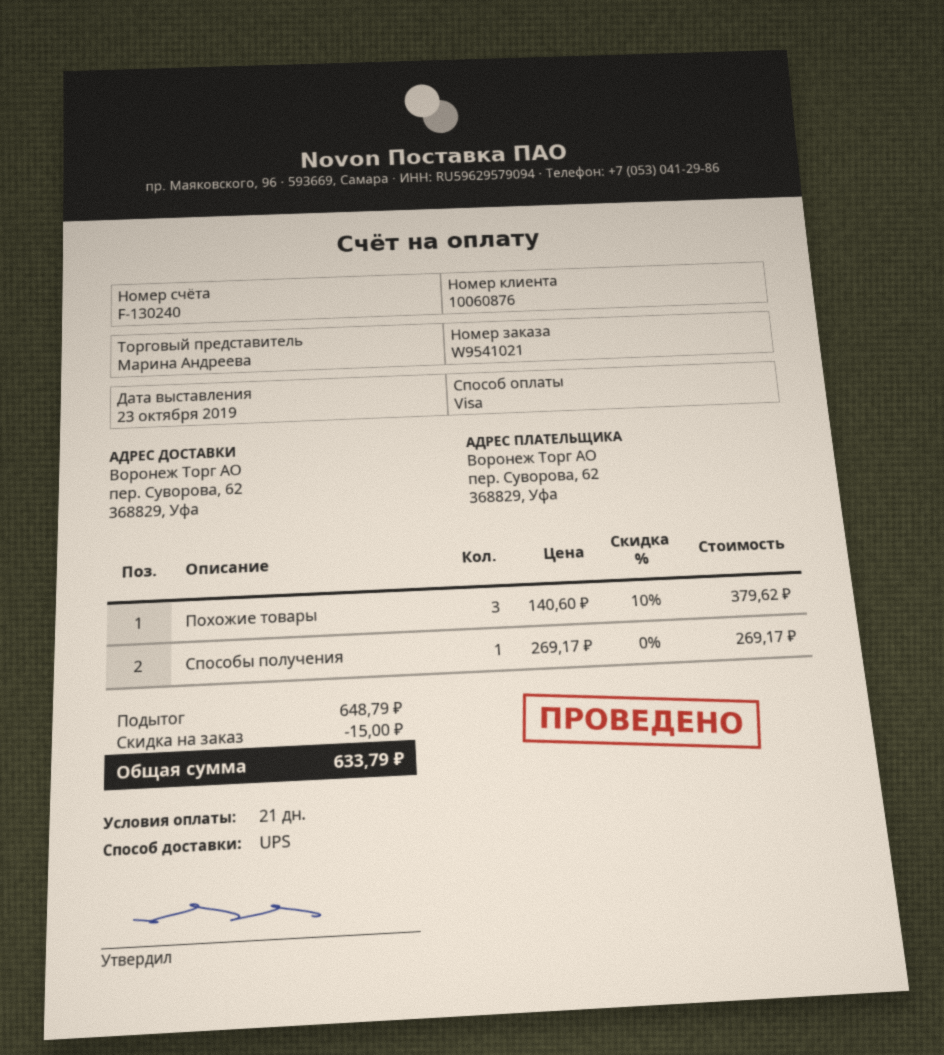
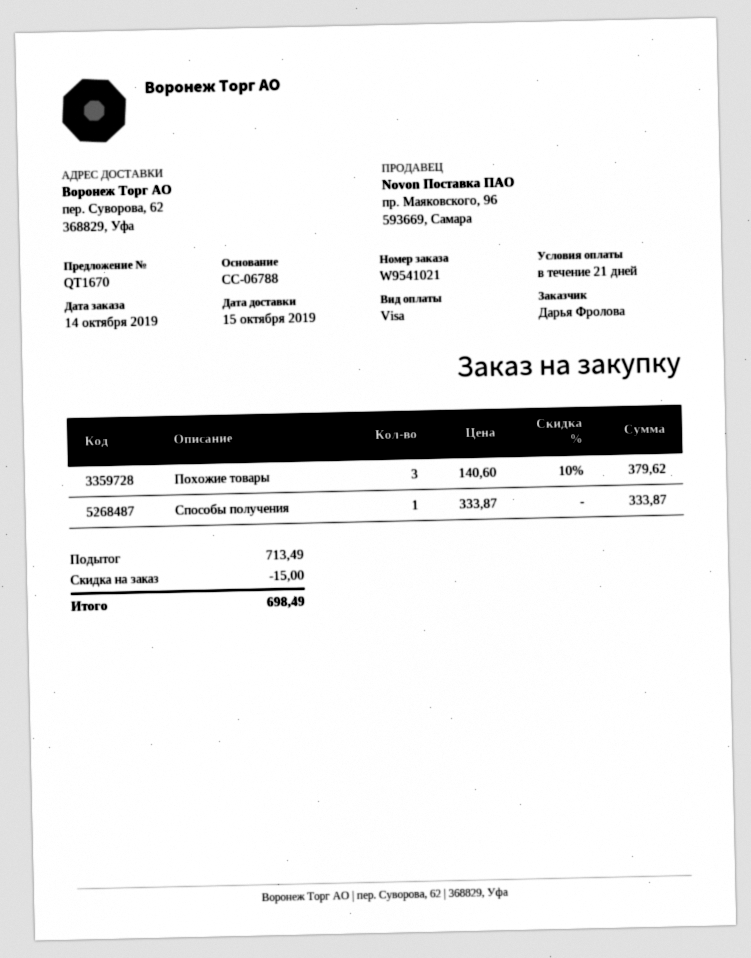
Способы получения: 1 x 269.17 = 269.17 -> 1 x 333.87 = 333.87
subtotal: 648.79 -> 713.49
total: 633.79 -> 698.49

